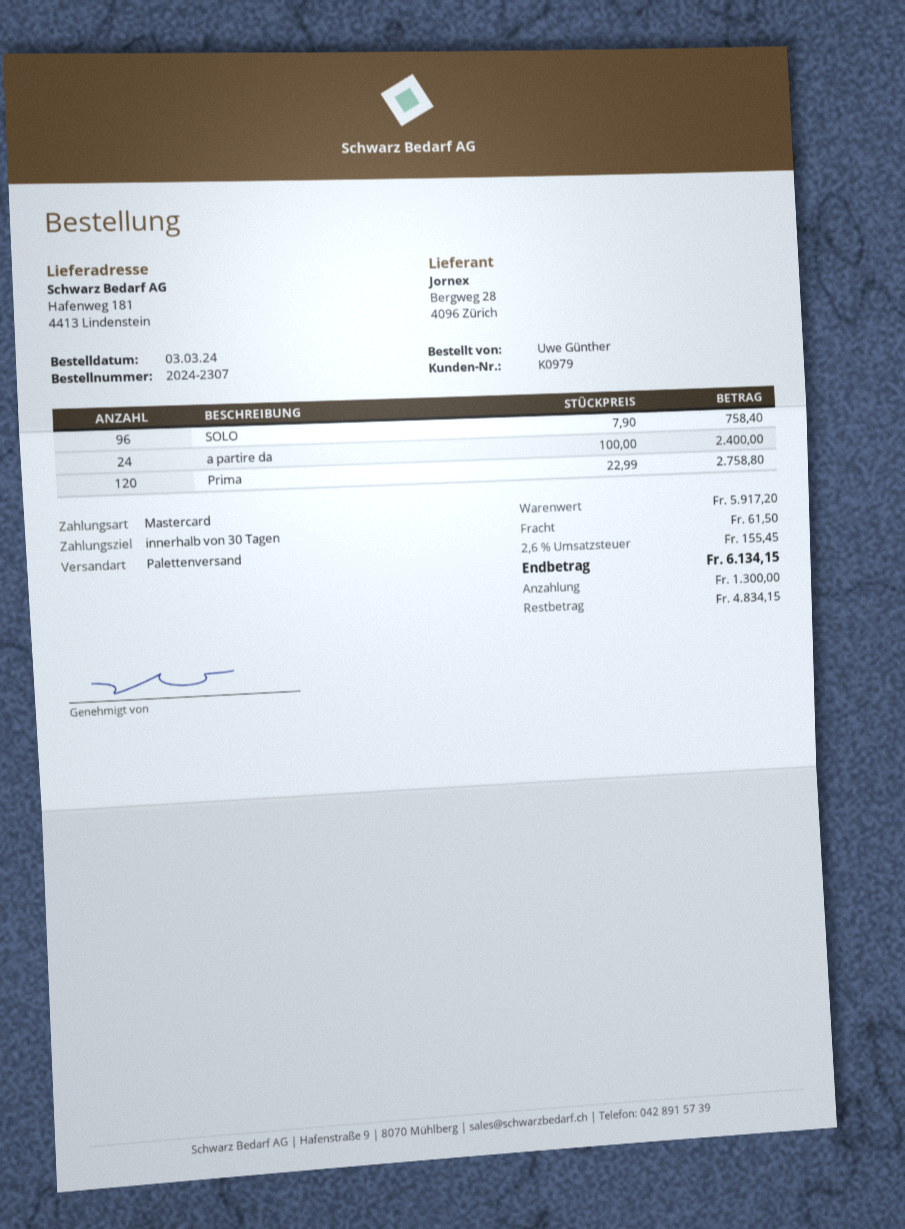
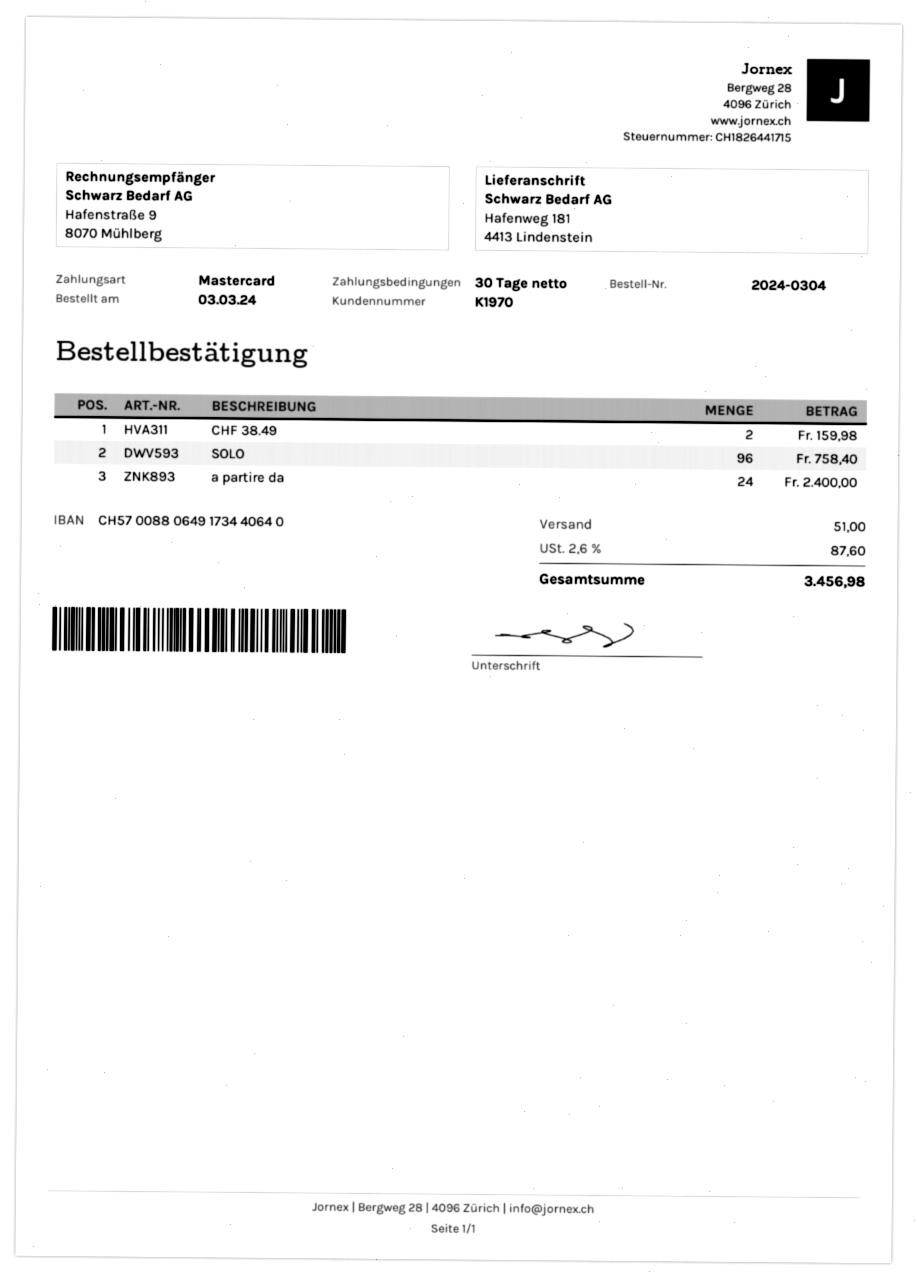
order number: 2024-2307 -> 2024-0304
customer number: K0979 -> K1970
Prima: 120 for 2758.80 -> none
CHF 38.49: none -> 2 for 159.98
shipping: 61.50 -> 51.00
tax: 2.6% = 155.45 -> 2.6% = 87.60
total: 6134.15 -> 3456.98

